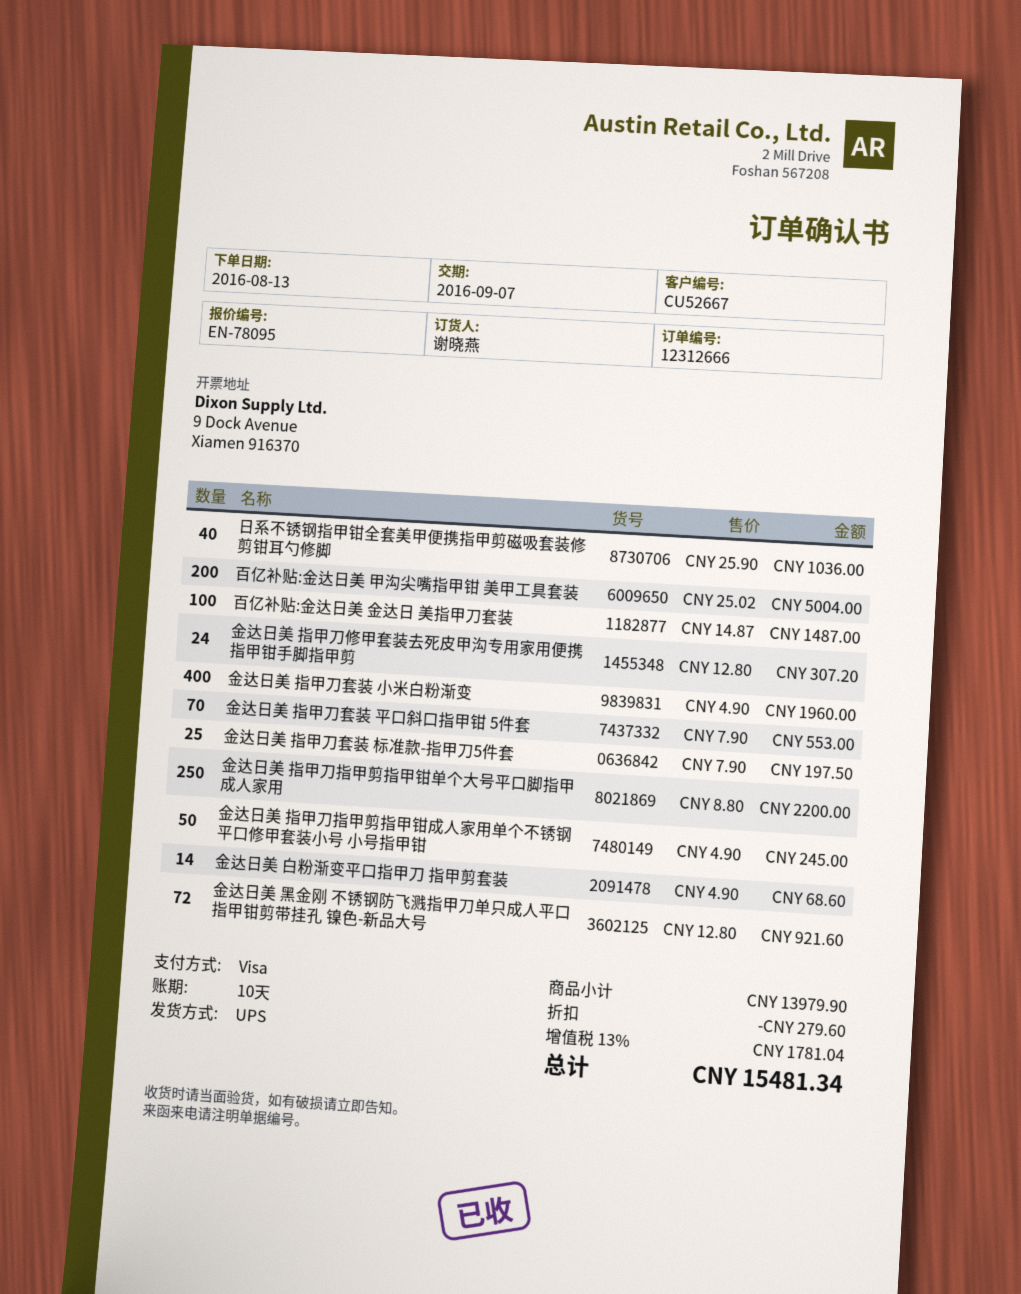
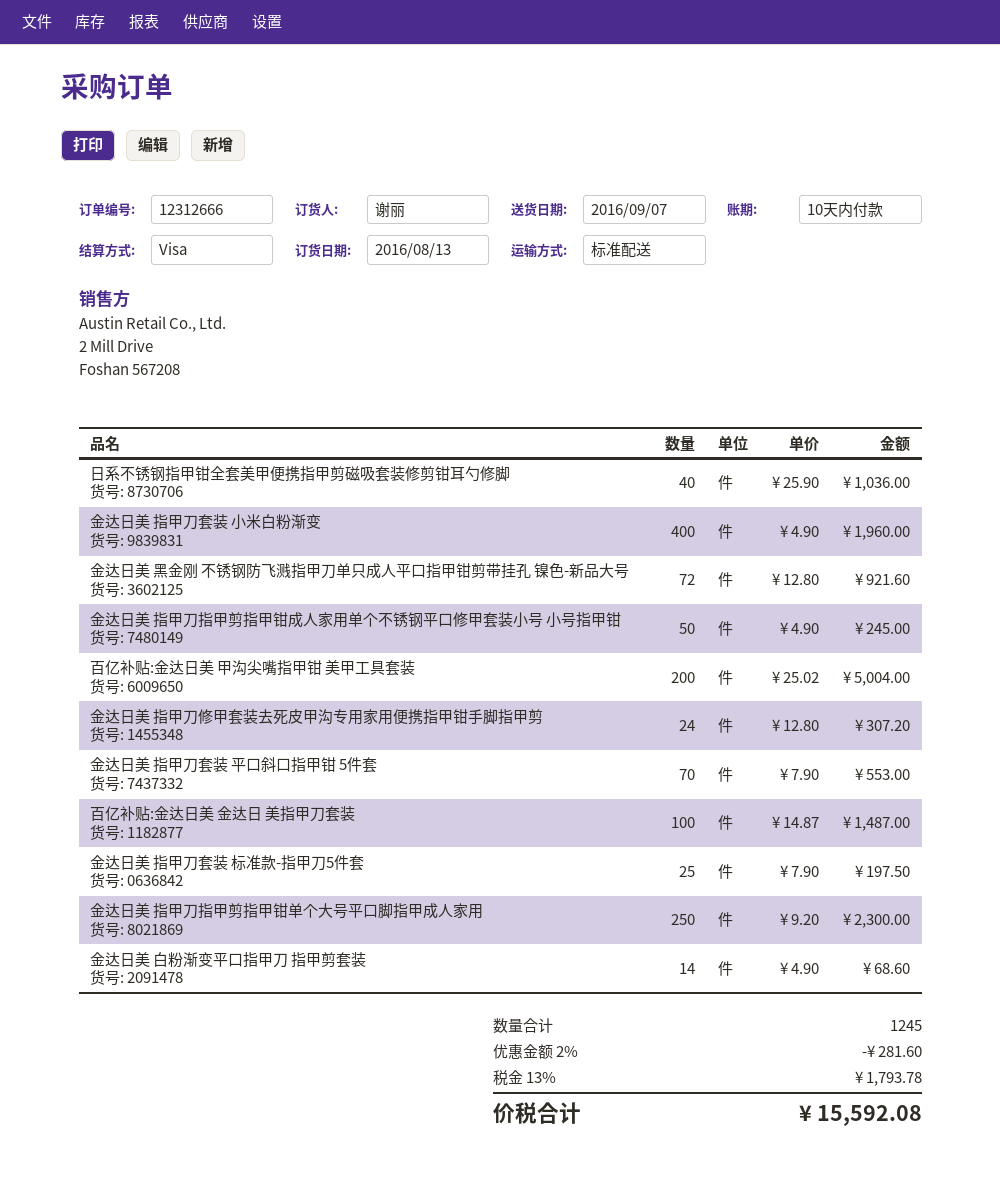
ordered by: 谢晓燕 -> 谢丽
shipping method: UPS -> standard
金达日美 指甲刀指甲剪指甲钳单个大号平口脚指甲成人家用: 250 x 8.80 = 2200.00 -> 250 x 9.20 = 2300.00
discount: 279.60 -> 281.60
tax: 13% = 1781.04 -> 13% = 1793.78
total: 15481.34 -> 15592.08

